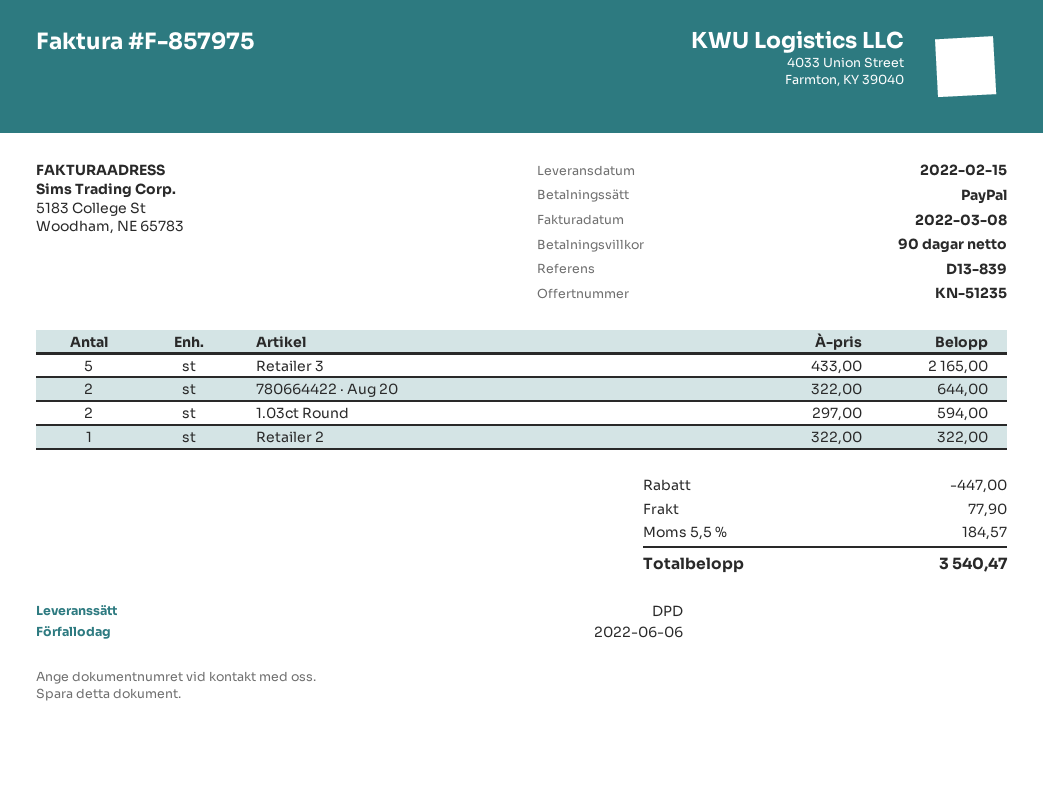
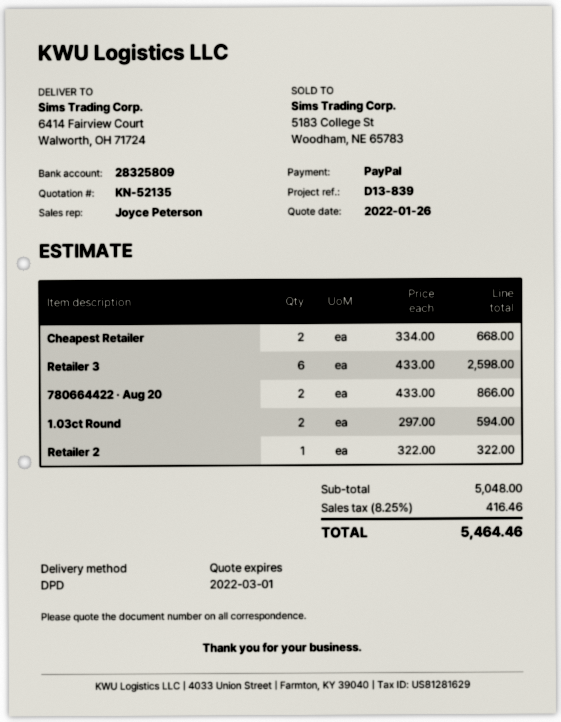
quote number: KN-51235 -> KN-52135
Retailer 3: 5 x 433.00 = 2165.00 -> 6 x 433.00 = 2598.00
780664422 · Aug 20: 2 x 322.00 = 644.00 -> 2 x 433.00 = 866.00
Cheapest Retailer: none -> 2 x 334.00 = 668.00
discount: 447.00 -> none
shipping: 77.90 -> none
tax: 5.5% = 184.57 -> 8.25% = 416.46
total: 3540.47 -> 5464.46

